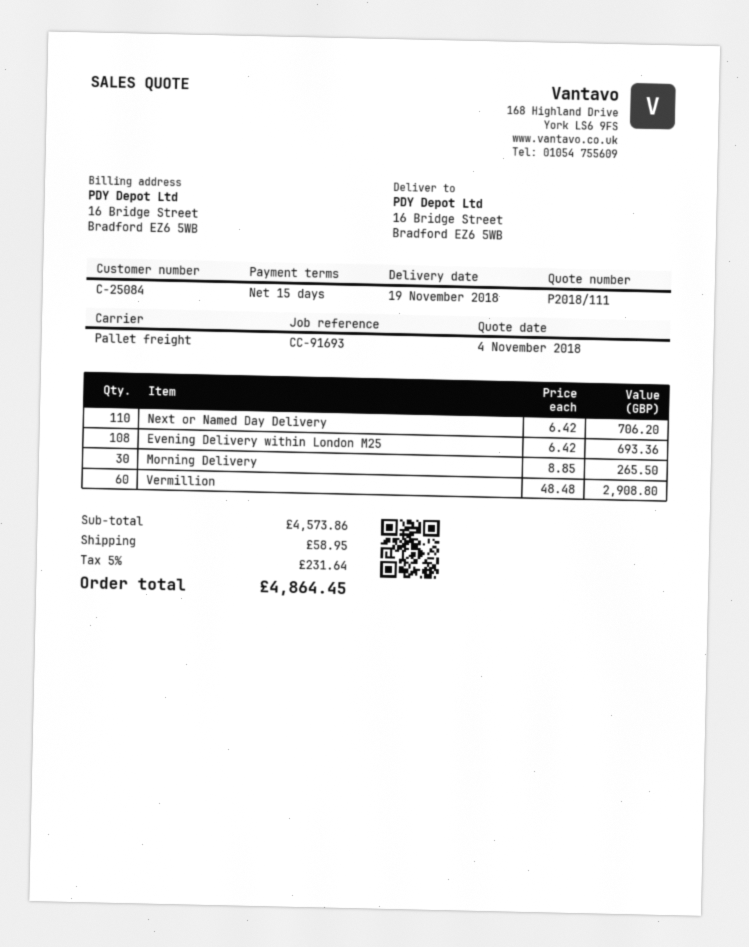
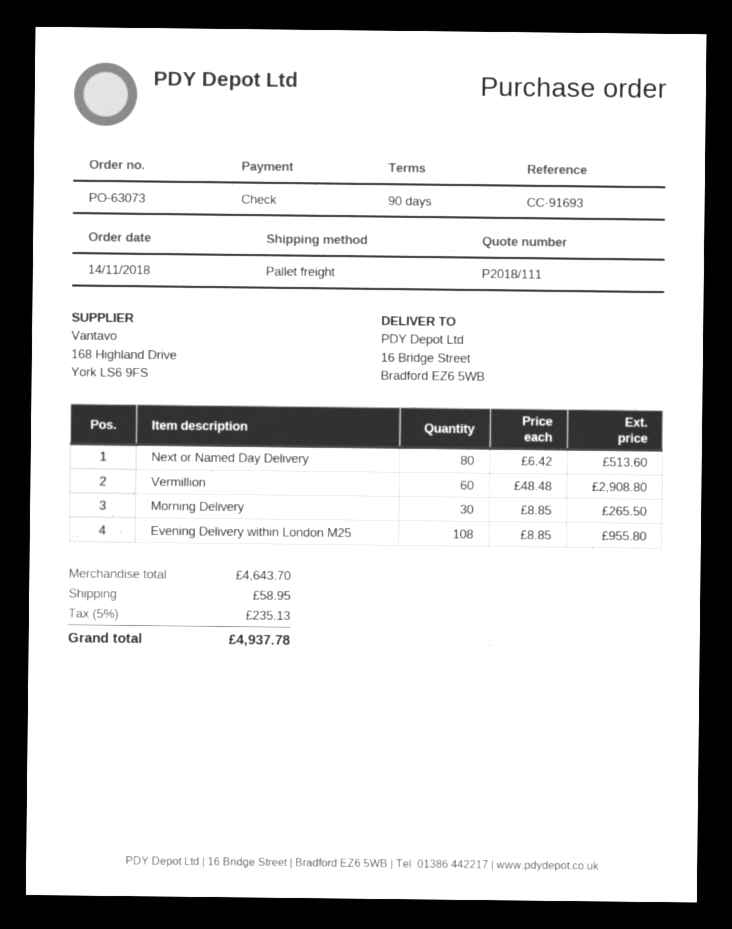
payment terms: 15 days -> 90 days
Next or Named Day Delivery: 110 x 6.42 = 706.20 -> 80 x 6.42 = 513.60
Evening Delivery within London M25: 108 x 6.42 = 693.36 -> 108 x 8.85 = 955.80
subtotal: 4573.86 -> 4643.70
tax: 5% = 231.64 -> 5% = 235.13
total: 4864.45 -> 4937.78

